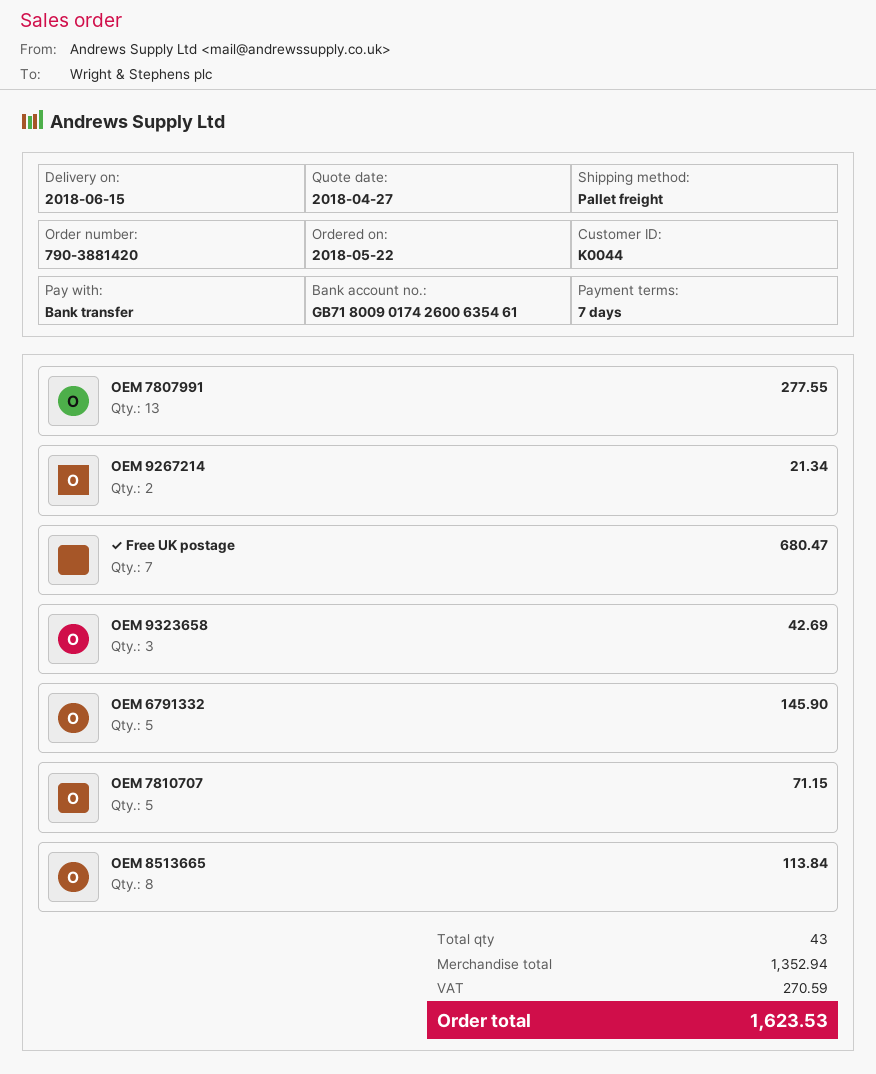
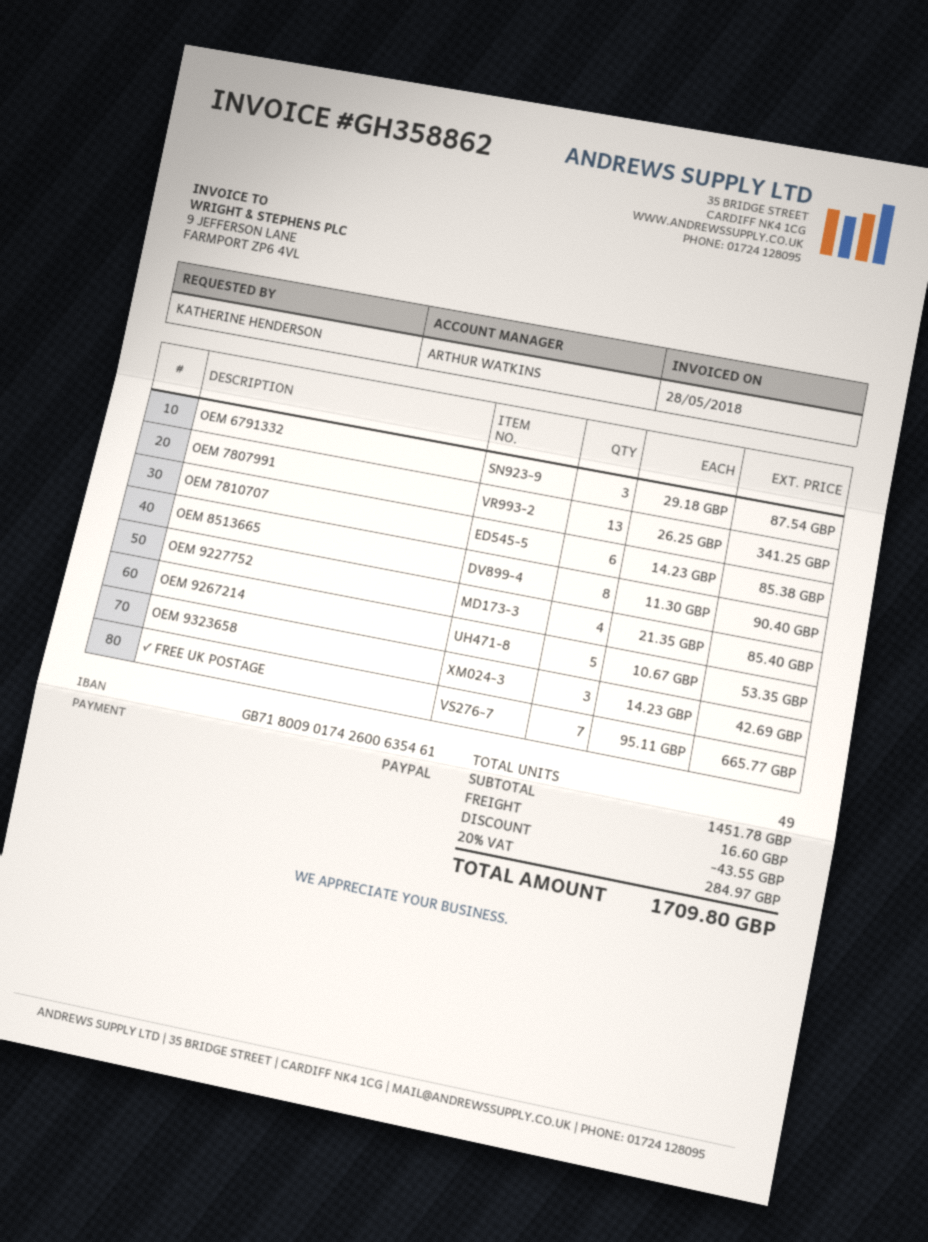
payment method: bank transfer -> PayPal
OEM 7807991: 13 for 277.55 -> 13 for 341.25
OEM 9267214: 2 for 21.34 -> 5 for 53.35
✓ Free UK postage: 7 for 680.47 -> 7 for 665.77
OEM 6791332: 5 for 145.90 -> 3 for 87.54
OEM 7810707: 5 for 71.15 -> 6 for 85.38
OEM 8513665: 8 for 113.84 -> 8 for 90.40
OEM 9227752: none -> 4 for 85.40
total quantity: 43 -> 49
subtotal: 1352.94 -> 1451.78
discount: none -> 43.55
shipping: none -> 16.60
tax: 270.59 -> 284.97
total: 1623.53 -> 1709.80

